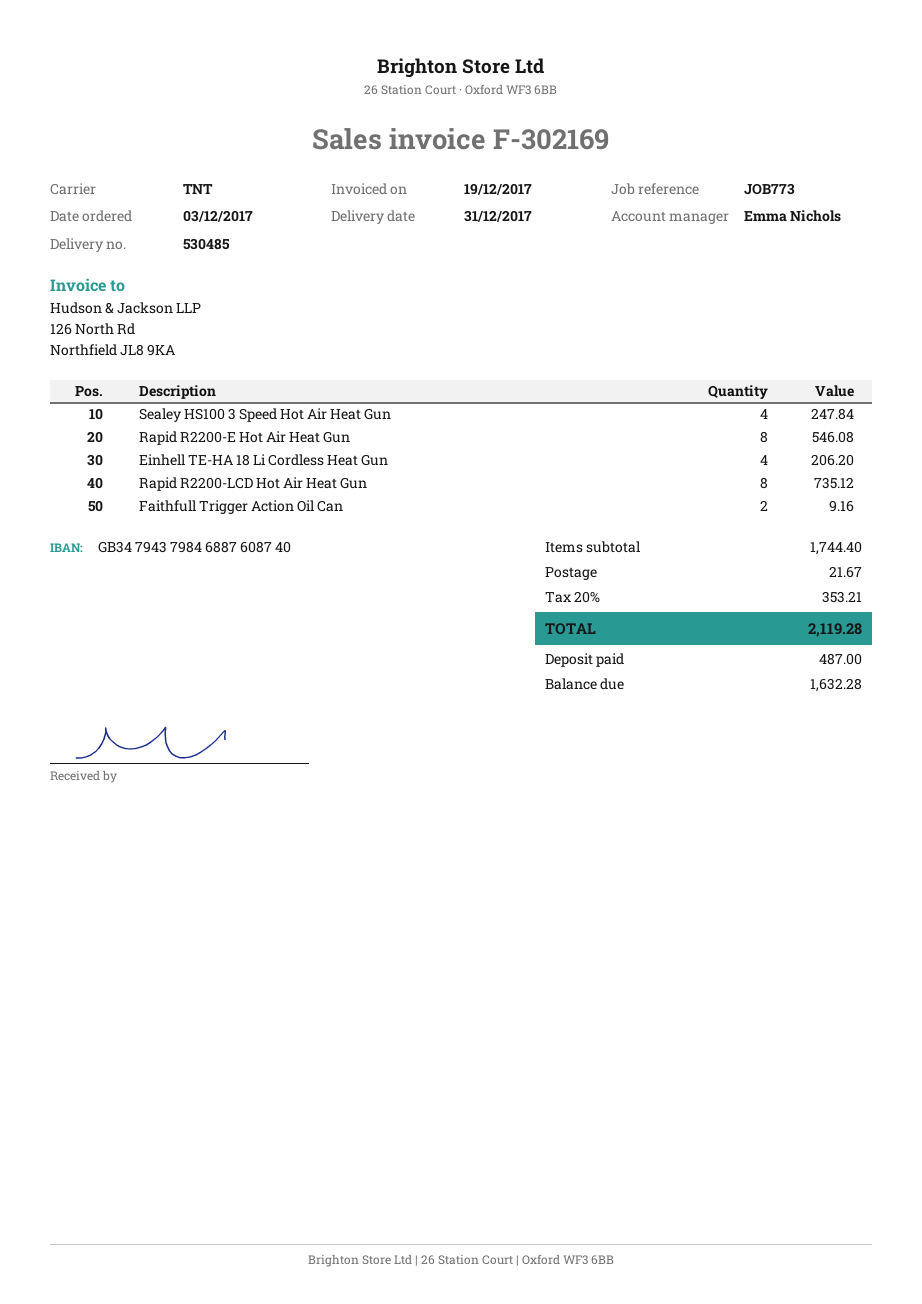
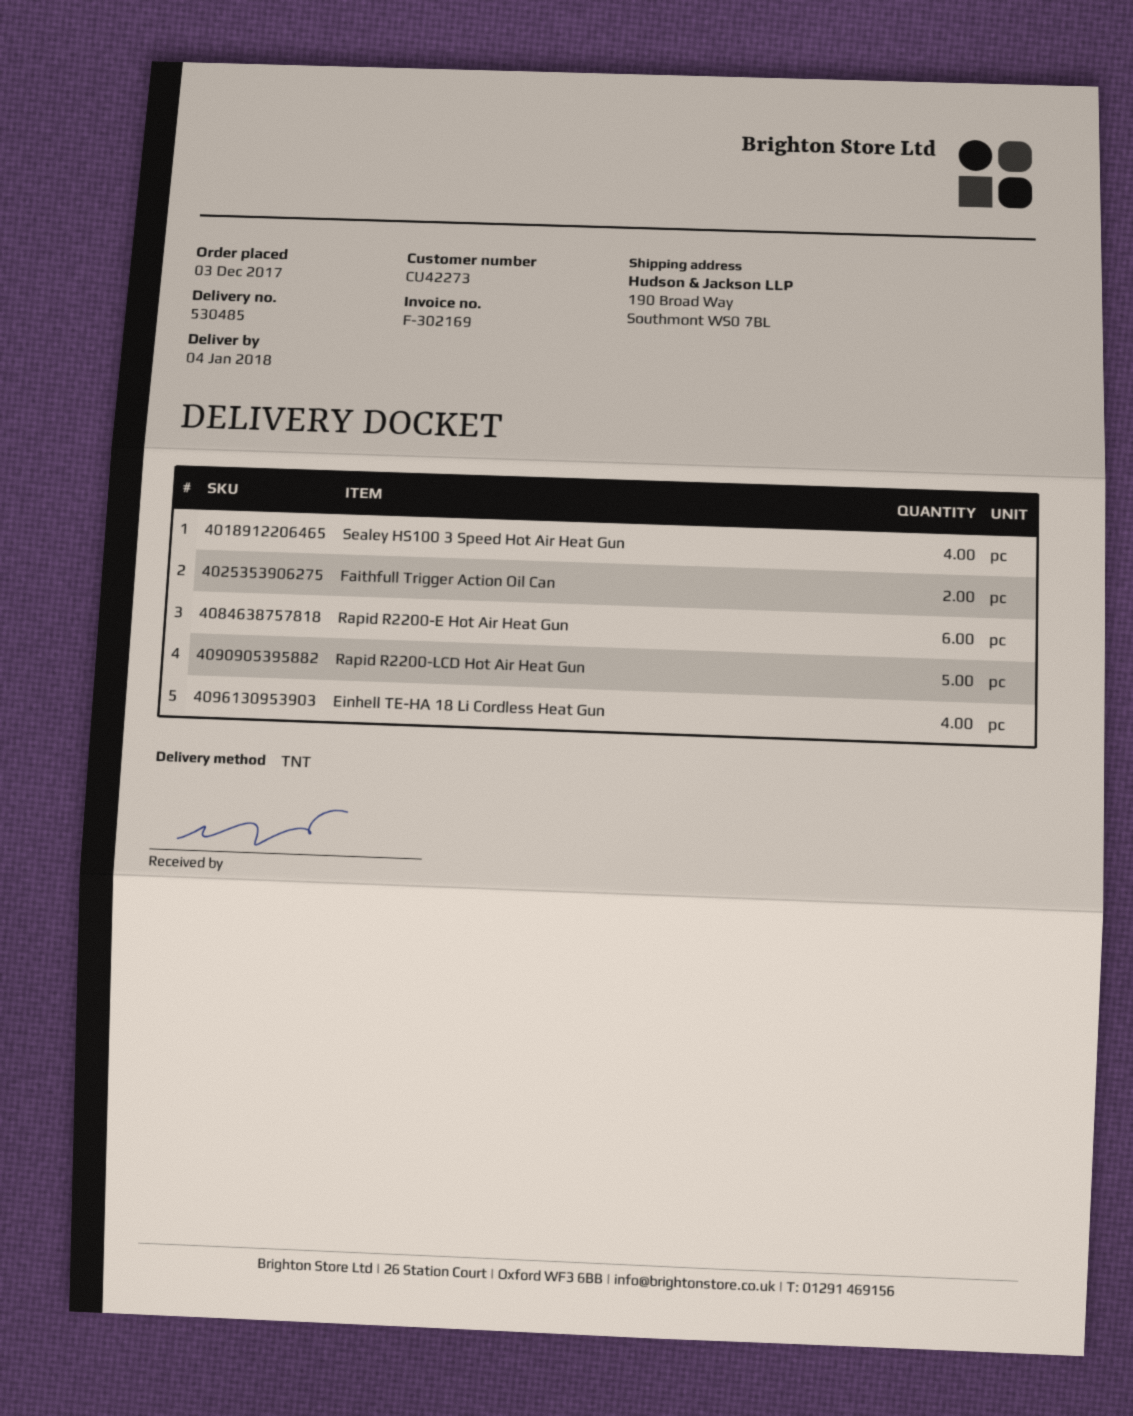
delivery date: 2017-12-31 -> 2018-01-04
Rapid R2200-E Hot Air Heat Gun: 8 -> 6
Rapid R2200-LCD Hot Air Heat Gun: 8 -> 5

